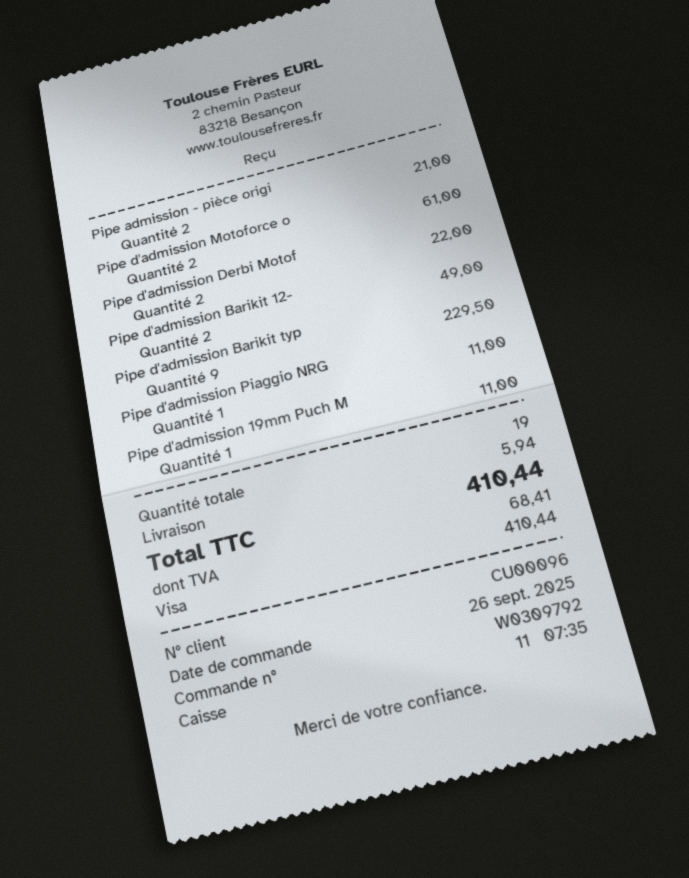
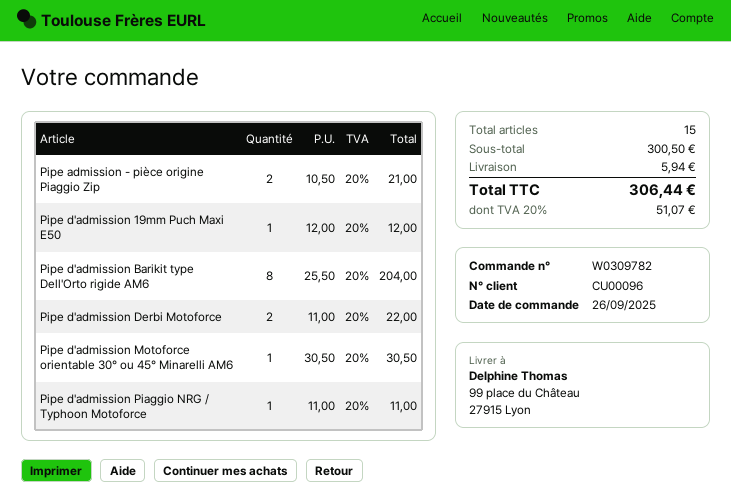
order number: W0309792 -> W0309782
Pipe d'admission Motoforce o: 2 for 61.00 -> 1 for 30.50
Pipe d'admission Barikit 12-: 2 for 49.00 -> none
Pipe d'admission Barikit typ: 9 for 229.50 -> 8 for 204.00
Pipe d'admission 19mm Puch M: 1 for 11.00 -> 1 for 12.00
total quantity: 19 -> 15
tax: 68.41 -> 51.07
total: 410.44 -> 306.44

